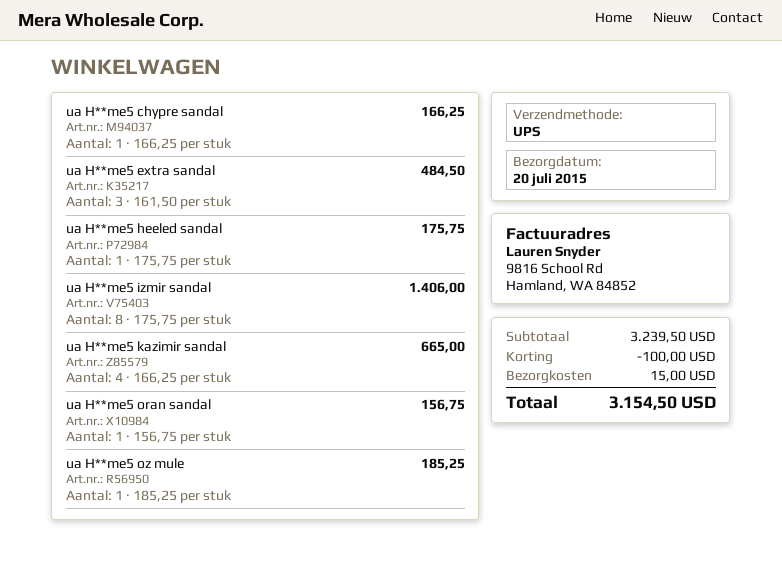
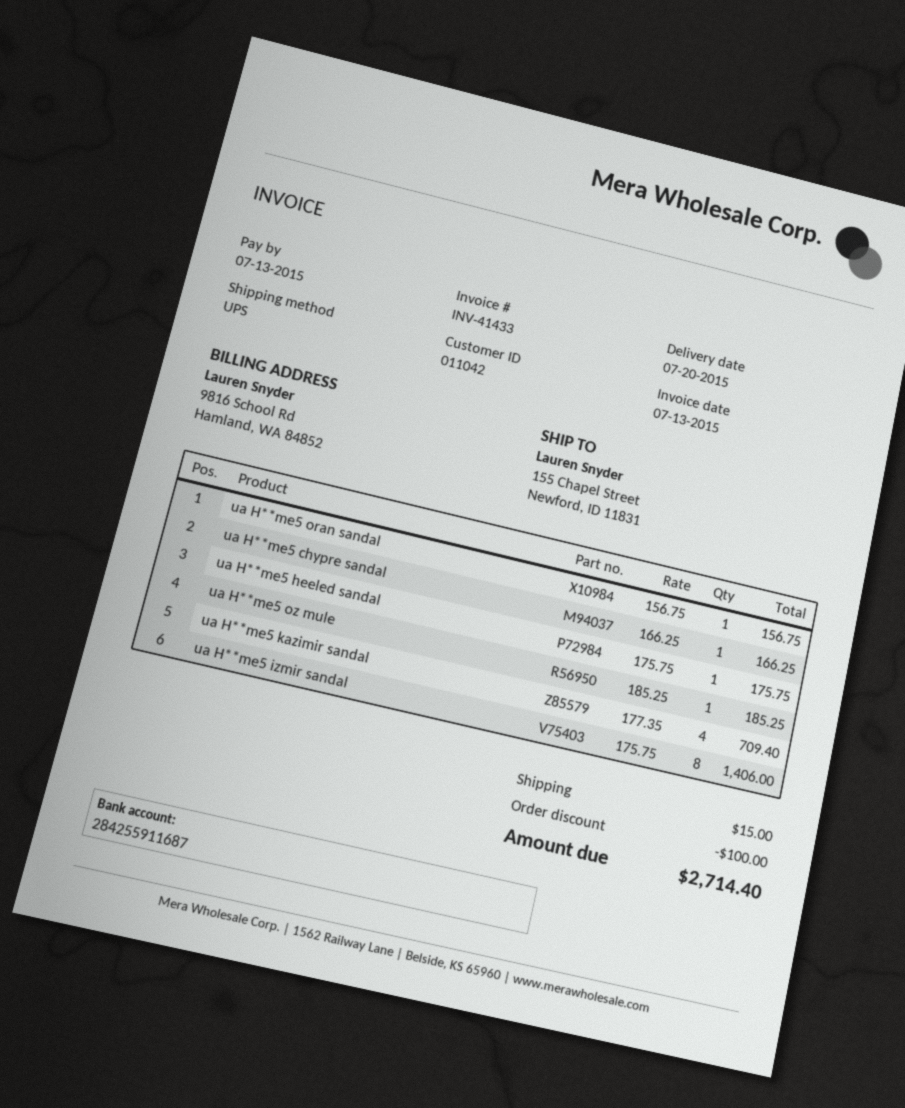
ua H**me5 extra sandal: 3 x 161.50 = 484.50 -> none
ua H**me5 kazimir sandal: 4 x 166.25 = 665.00 -> 4 x 177.35 = 709.40
total: 3154.50 -> 2714.40

